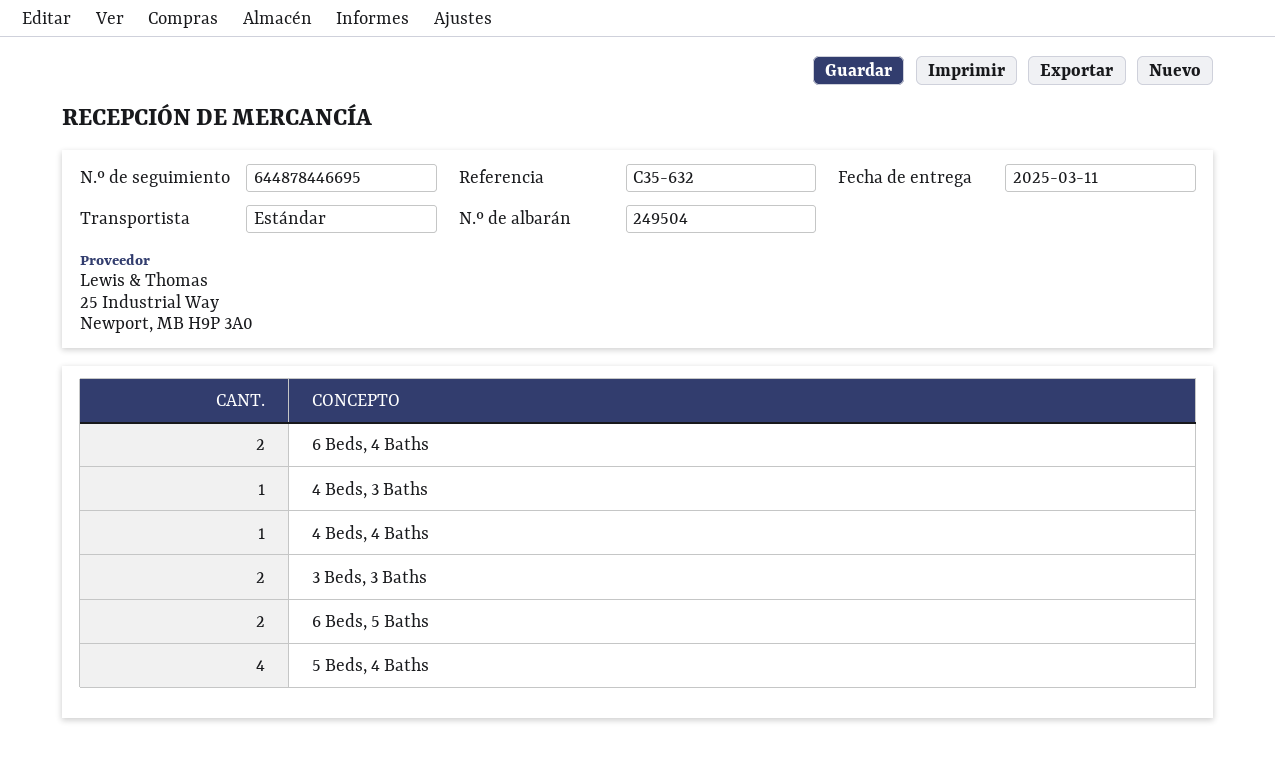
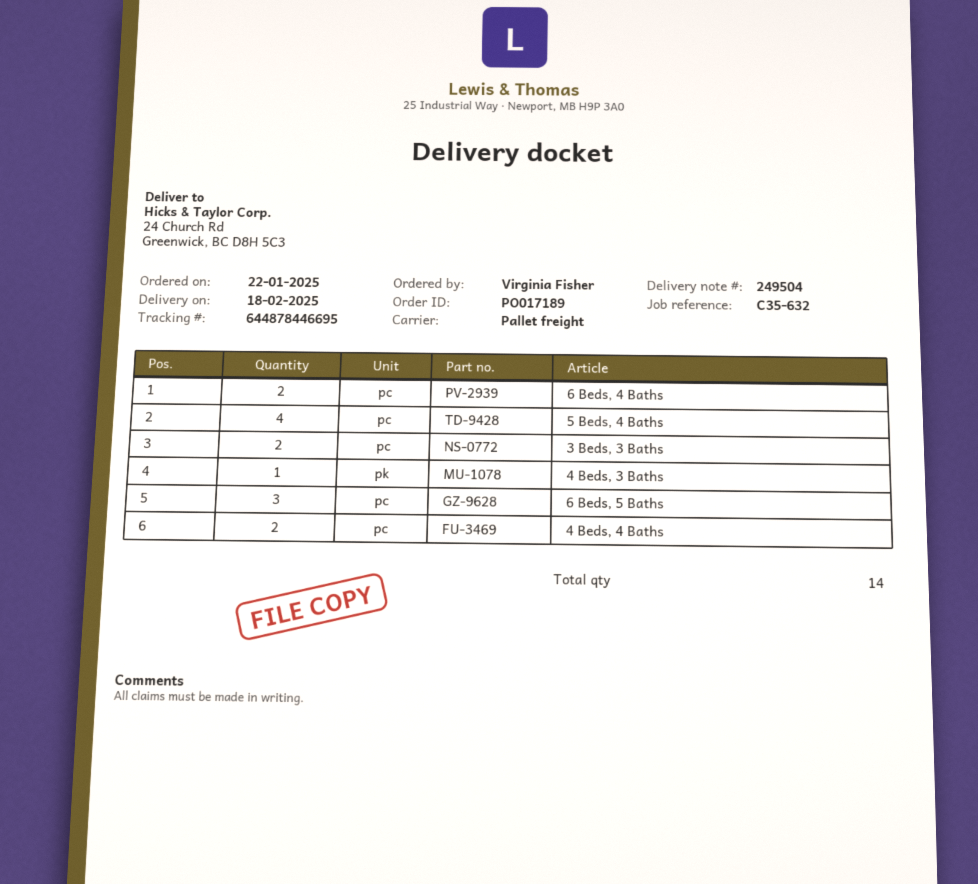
delivery date: 2025-03-11 -> 2025-02-18
shipping method: standard -> pallet freight
4 Beds, 4 Baths: 1 -> 2
6 Beds, 5 Baths: 2 -> 3

